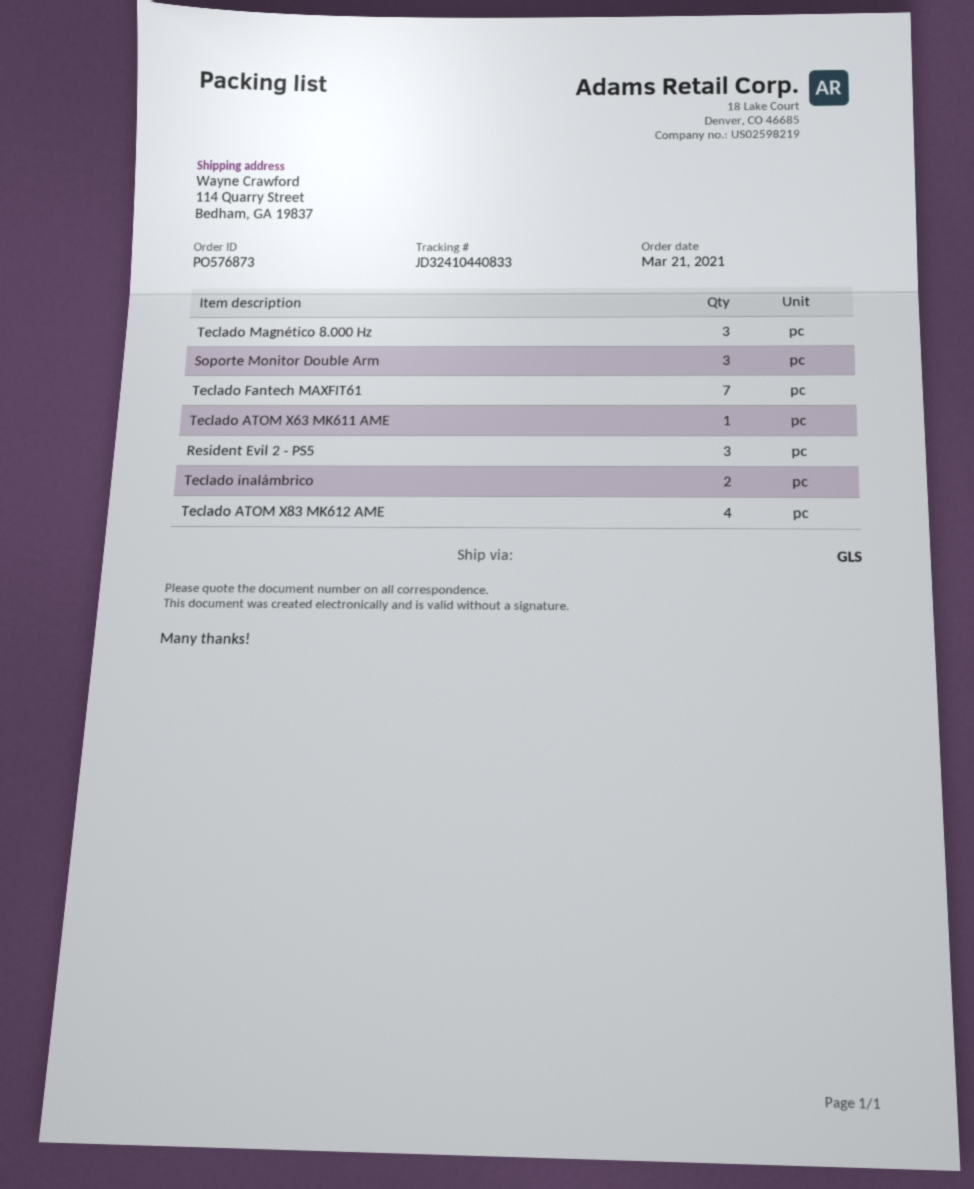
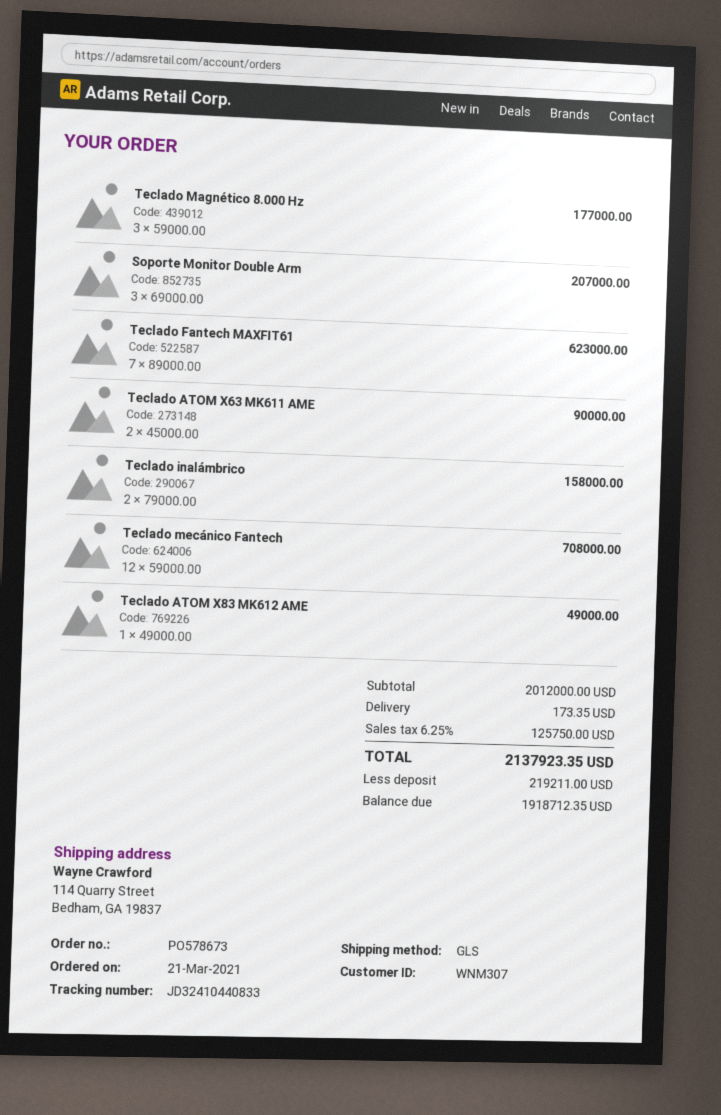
order number: PO576873 -> PO578673
Teclado ATOM X63 MK611 AME: 1 -> 2
Resident Evil 2 - PS5: 3 -> none
Teclado ATOM X83 MK612 AME: 4 -> 1
Teclado mecánico Fantech: none -> 12

